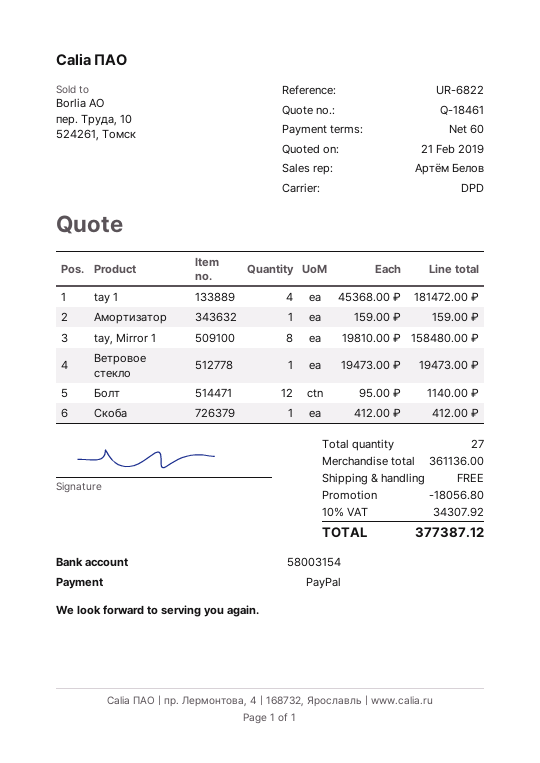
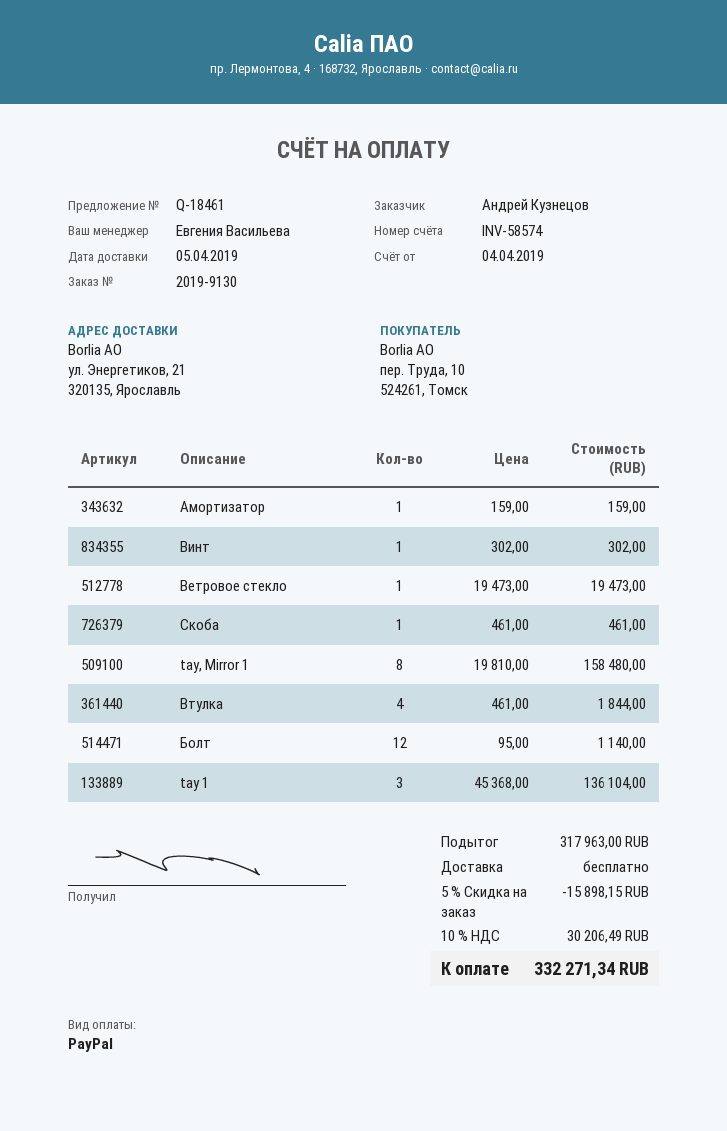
sales rep: Артём Белов -> Евгения Васильева
tay 1: 4 x 45368.00 = 181472.00 -> 3 x 45368.00 = 136104.00
Скоба: 1 x 412.00 = 412.00 -> 1 x 461.00 = 461.00
Винт: none -> 1 x 302.00 = 302.00
Втулка: none -> 4 x 461.00 = 1844.00
subtotal: 361136.00 -> 317963.00
discount: 18056.80 -> 15898.15
tax: 10% = 34307.92 -> 10% = 30206.49
total: 377387.12 -> 332271.34

